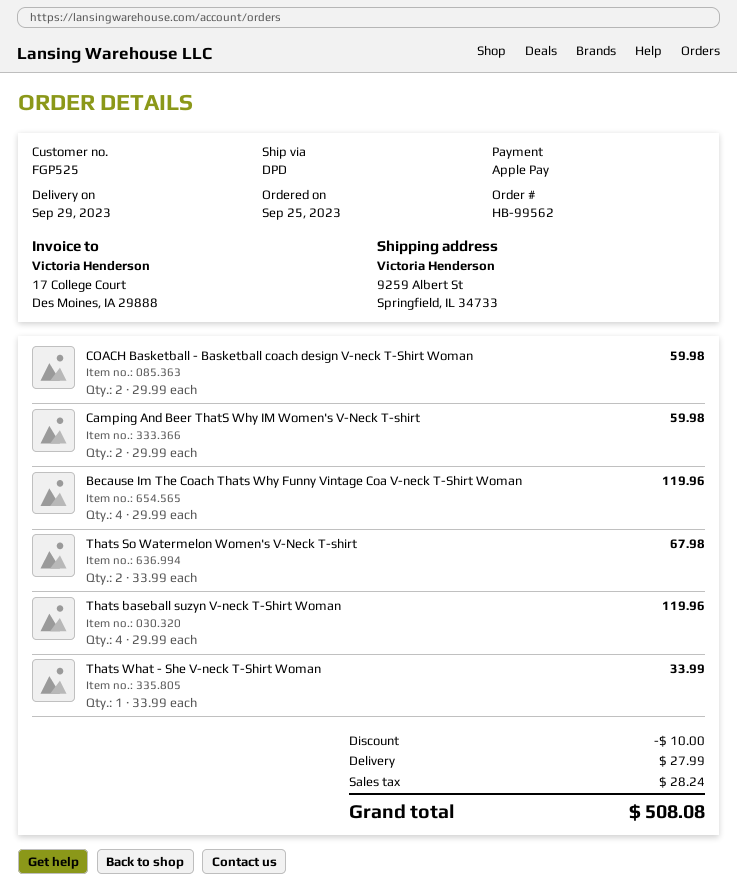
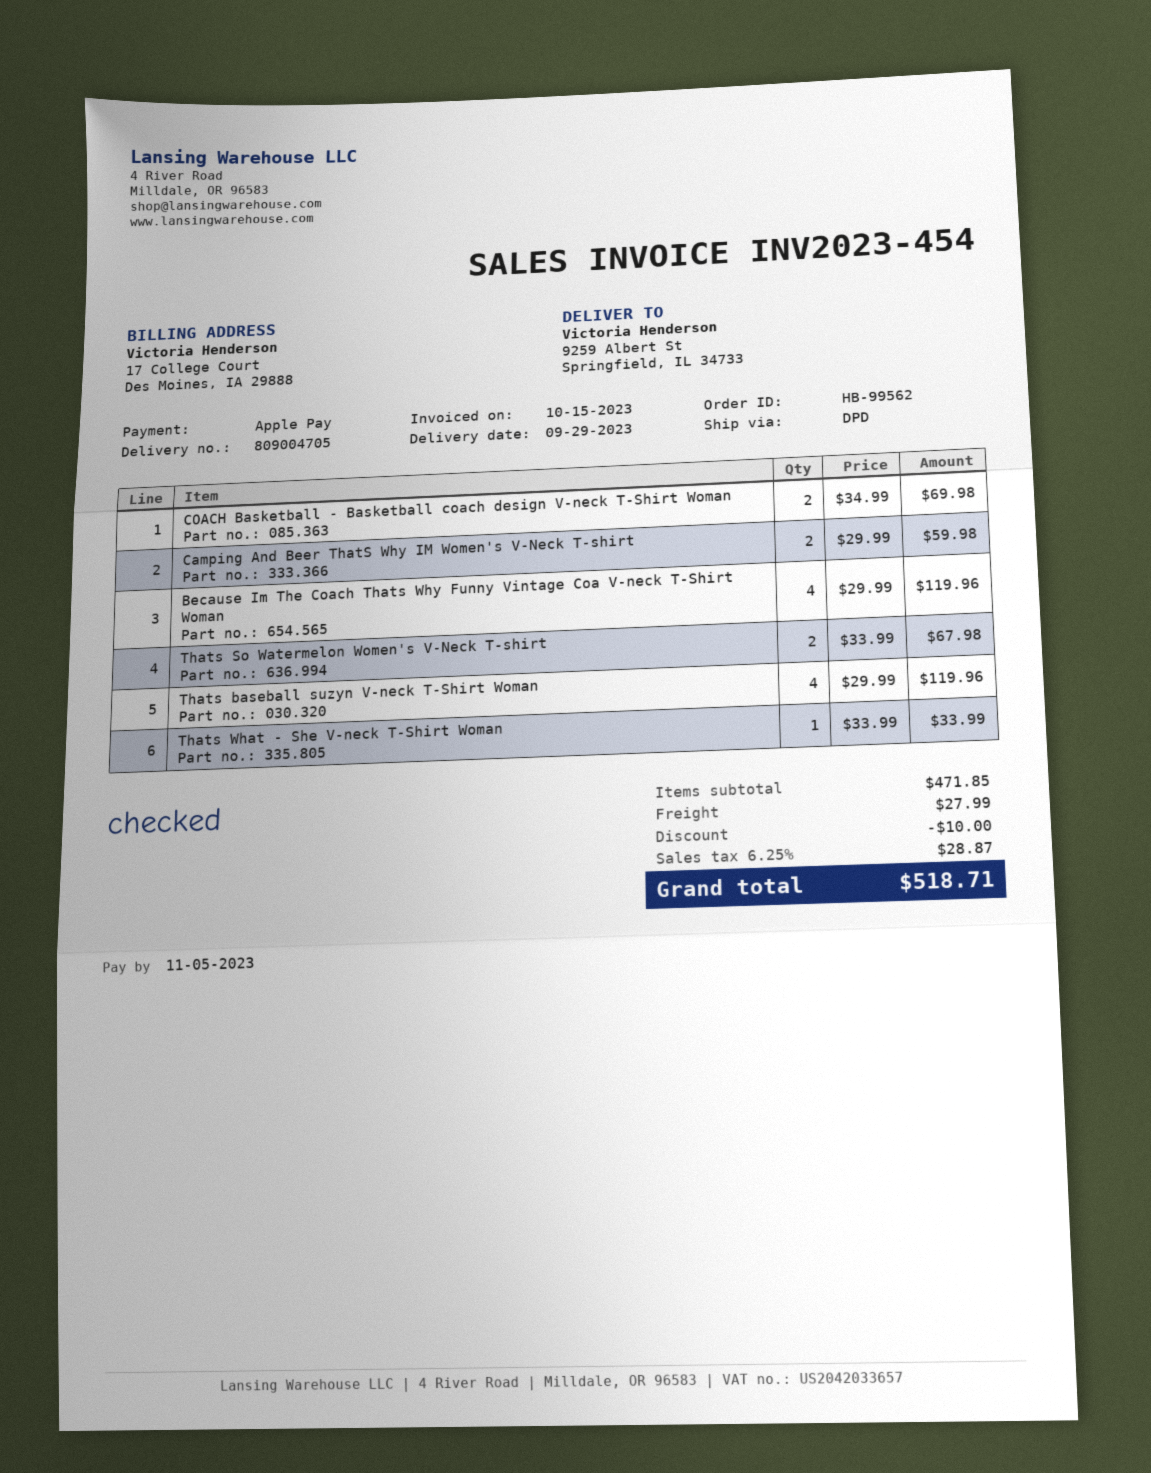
COACH Basketball - Basketball coach design V-neck T-Shirt Woman: 2 x 29.99 = 59.98 -> 2 x 34.99 = 69.98
tax: 28.24 -> 28.87
total: 508.08 -> 518.71

